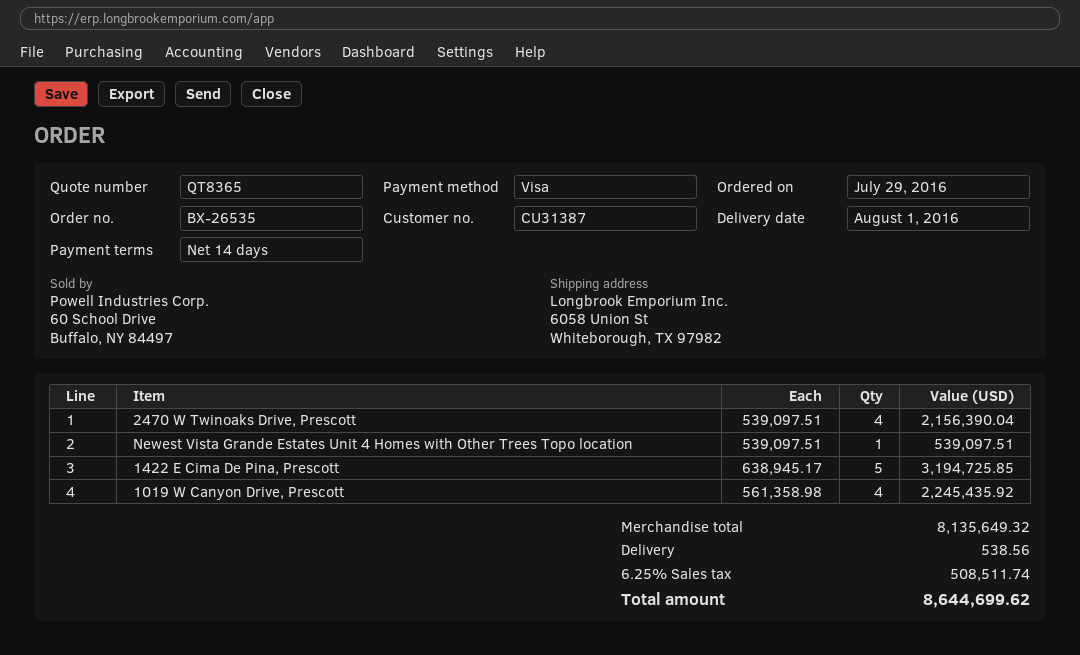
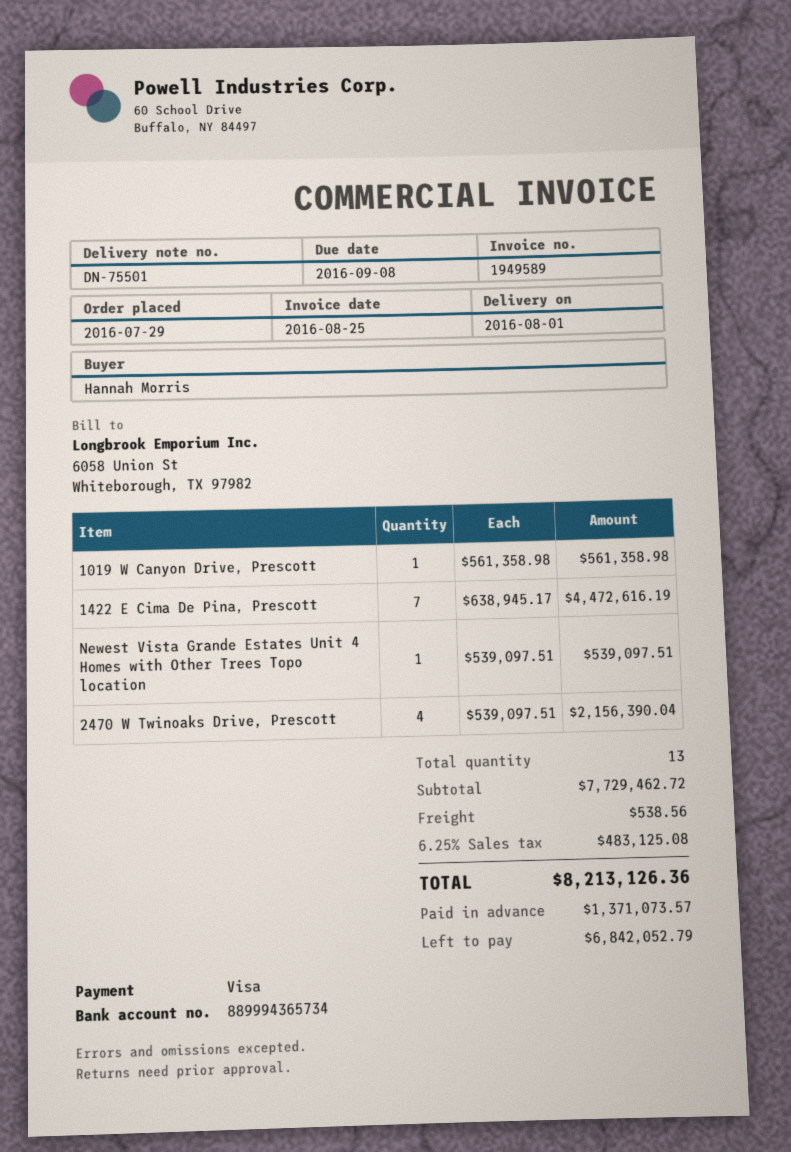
1422 E Cima De Pina, Prescott: 5 x 638945.17 = 3194725.85 -> 7 x 638945.17 = 4472616.19
1019 W Canyon Drive, Prescott: 4 x 561358.98 = 2245435.92 -> 1 x 561358.98 = 561358.98
subtotal: 8135649.32 -> 7729462.72
tax: 6.25% = 508511.74 -> 6.25% = 483125.08
total: 8644699.62 -> 8213126.36

